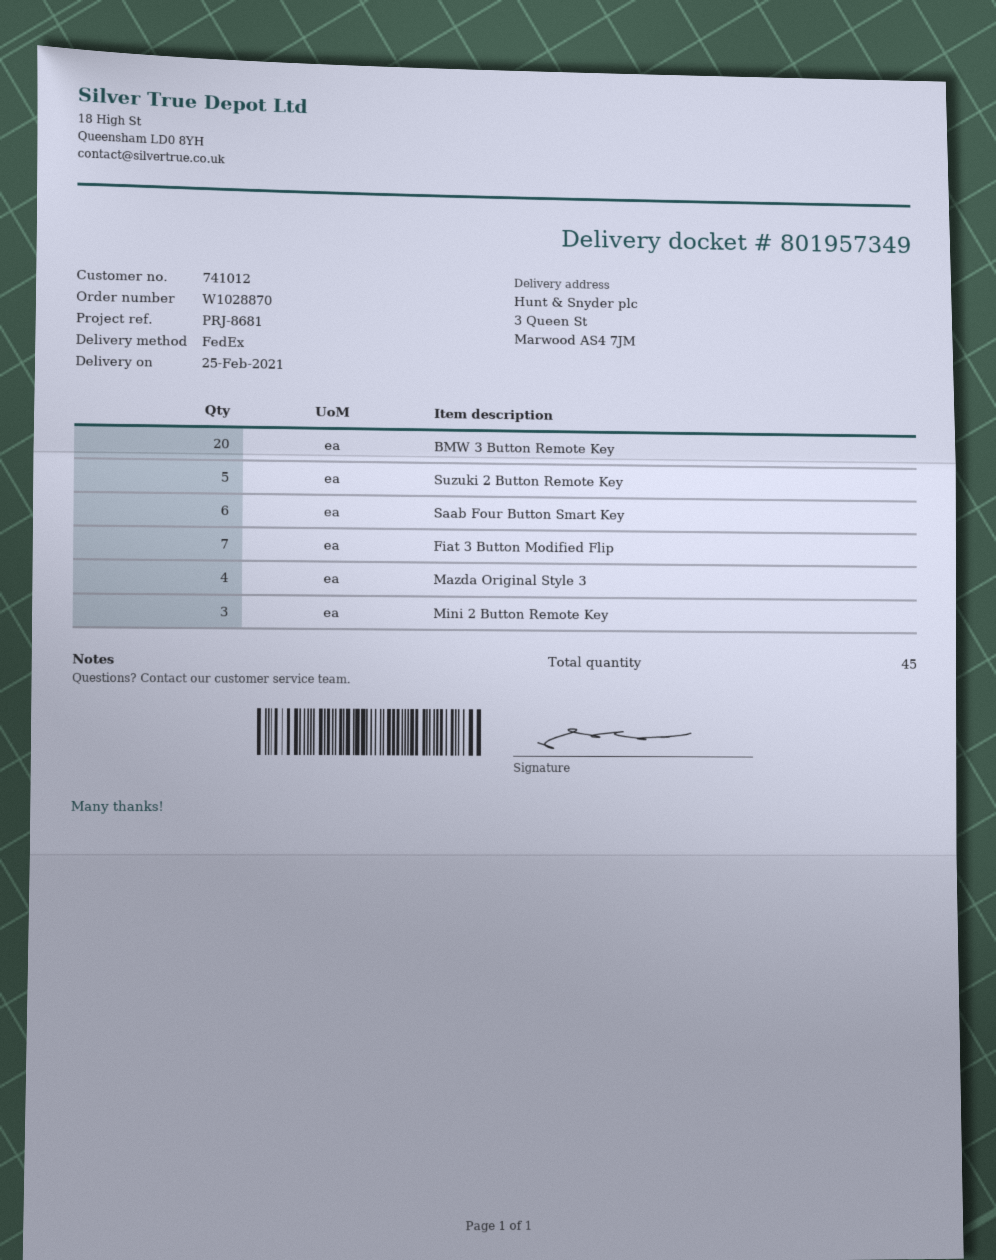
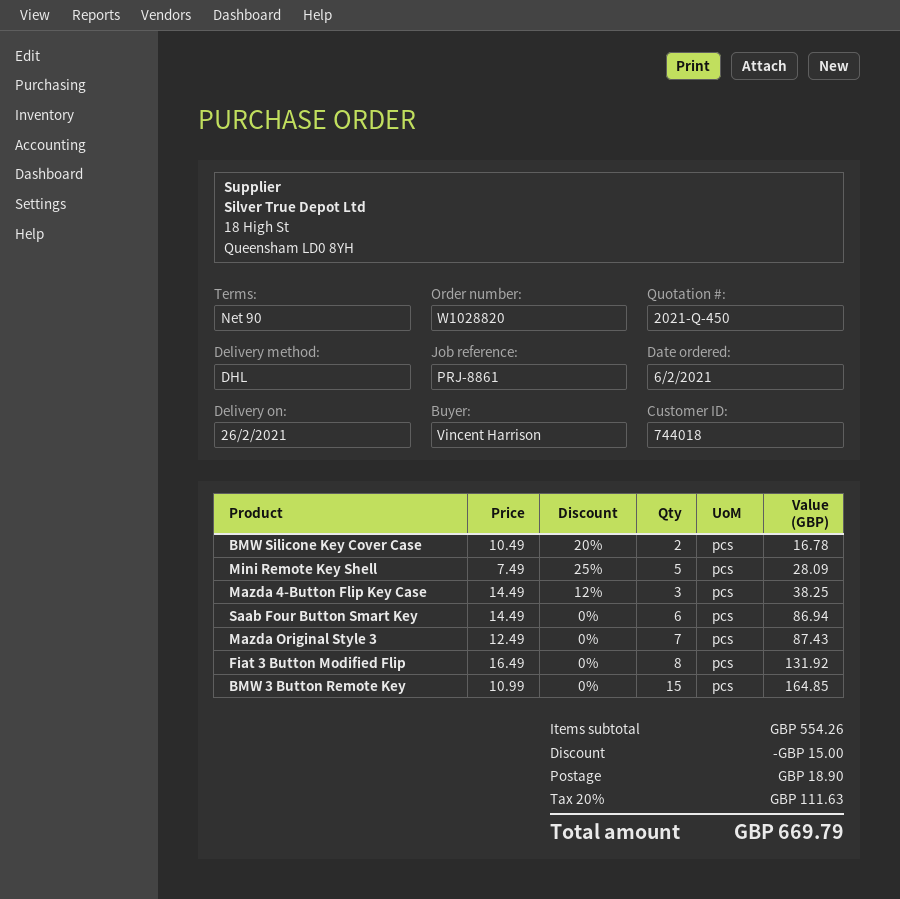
order number: W1028870 -> W1028820
delivery date: 2021-02-25 -> 2021-02-26
customer number: 741012 -> 744018
reference: PRJ-8681 -> PRJ-8861
shipping method: FedEx -> DHL
BMW 3 Button Remote Key: 20 -> 15
Suzuki 2 Button Remote Key: 5 -> none
Fiat 3 Button Modified Flip: 7 -> 8
Mazda Original Style 3: 4 -> 7
Mini 2 Button Remote Key: 3 -> none
BMW Silicone Key Cover Case: none -> 2
Mini Remote Key Shell: none -> 5
Mazda 4-Button Flip Key Case: none -> 3

